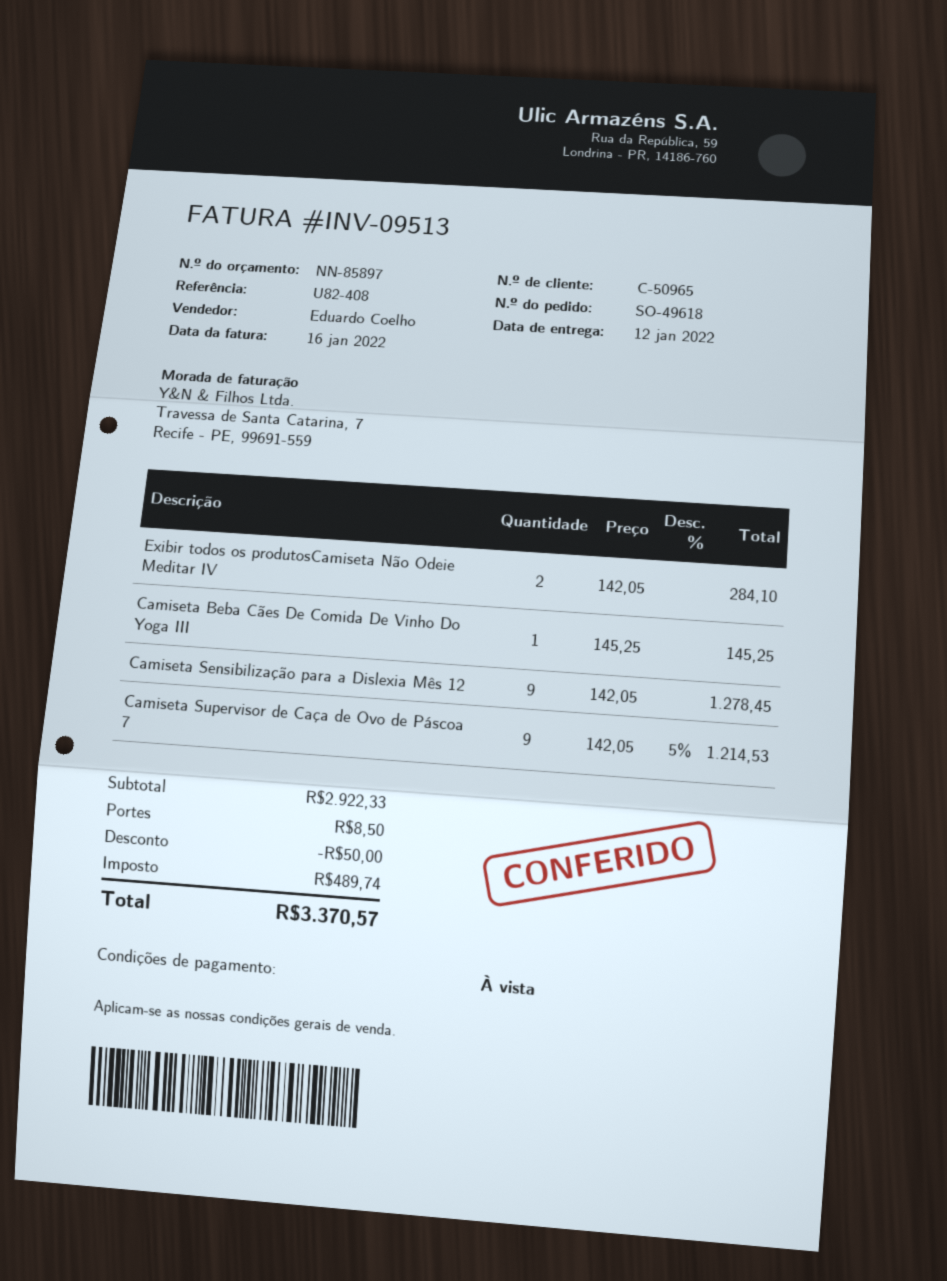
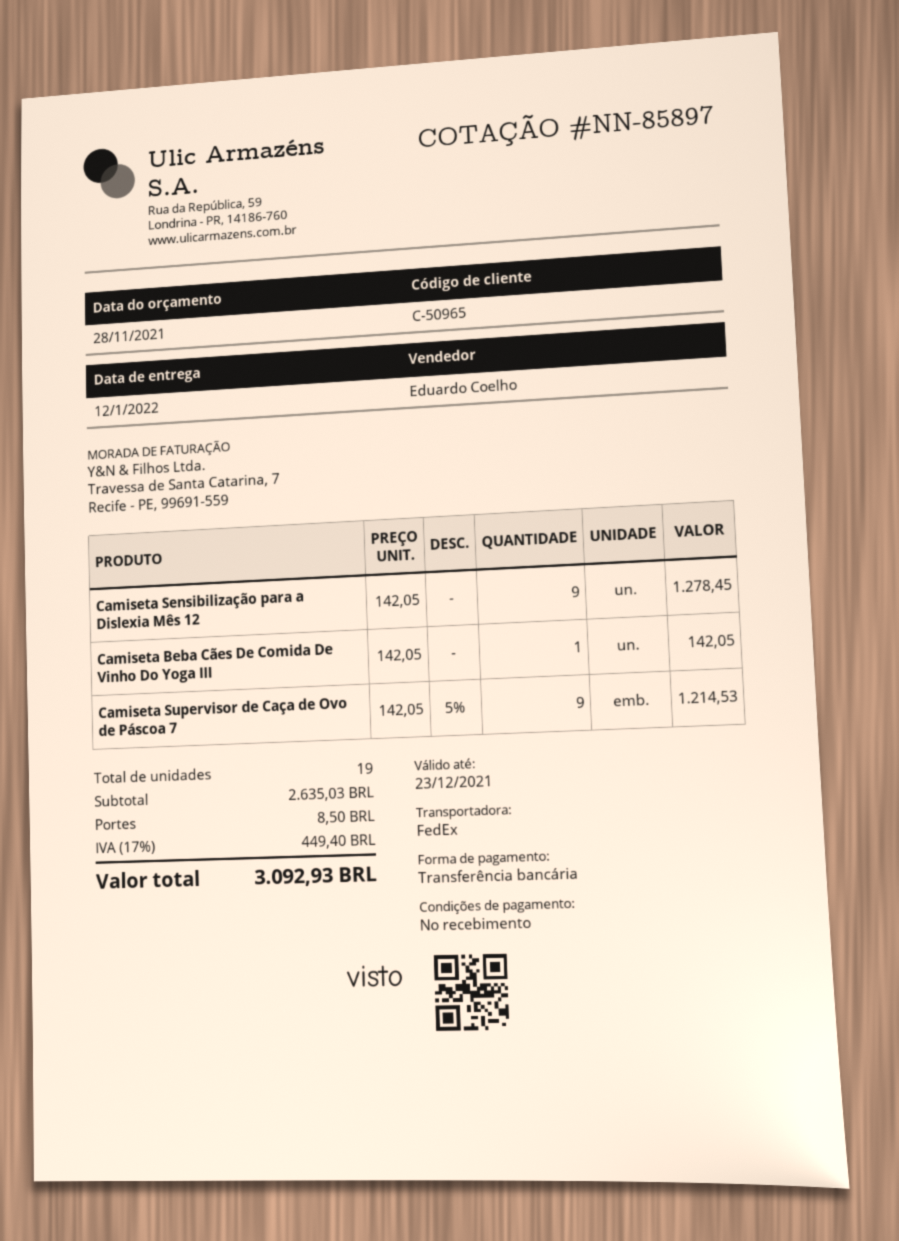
Exibir todos os produtosCamiseta Não Odeie Meditar IV: 2 x 142.05 = 284.10 -> none
Camiseta Beba Cães De Comida De Vinho Do Yoga III: 1 x 145.25 = 145.25 -> 1 x 142.05 = 142.05
subtotal: 2922.33 -> 2635.03
discount: 50.00 -> none
tax: 489.74 -> 449.40
total: 3370.57 -> 3092.93

